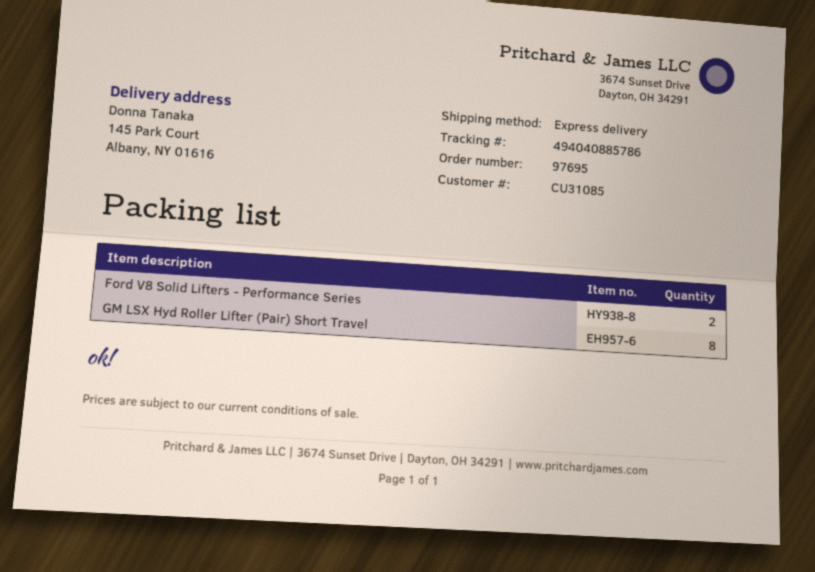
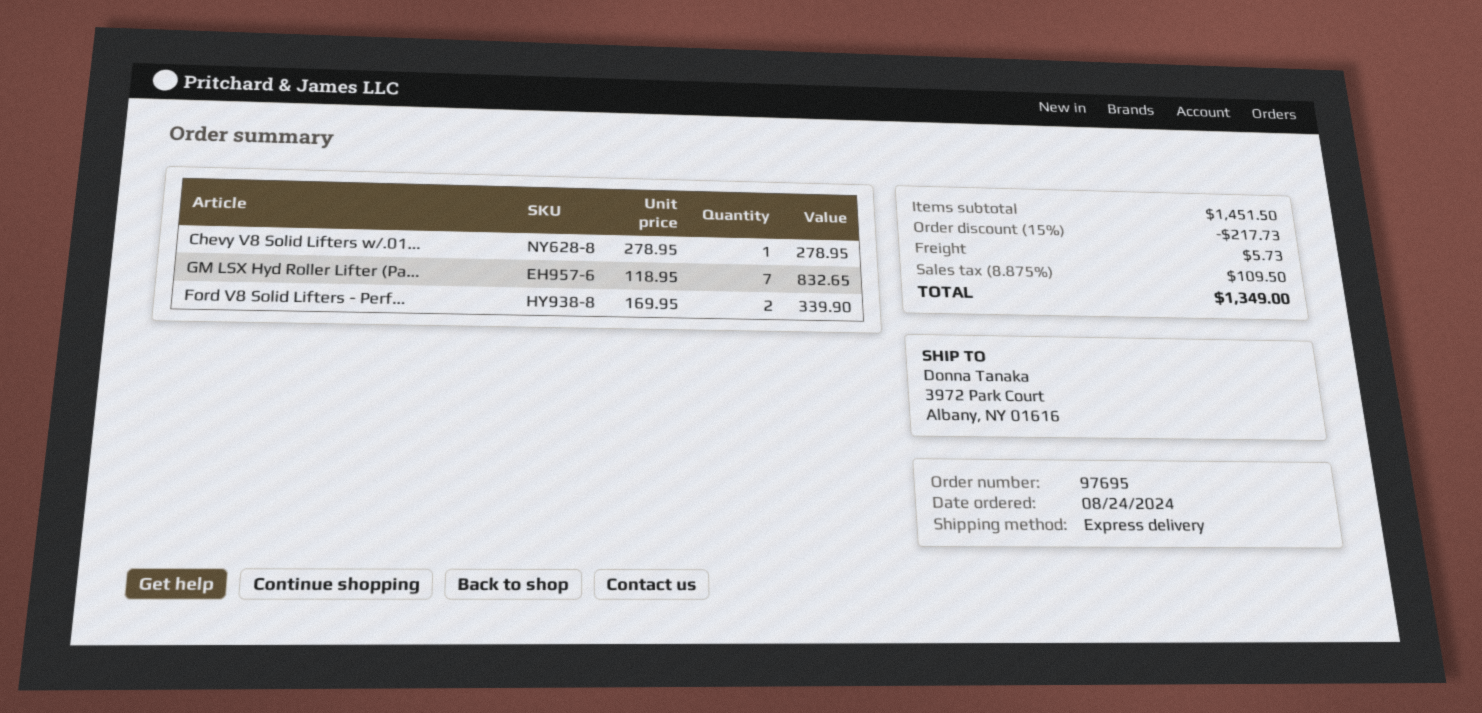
ship to: 145 Park Court, Albany, NY 01616 -> 3972 Park Court, Albany, NY 01616
GM LSX Hyd Roller Lifter (Pair) Short Travel: 8 -> 7
Chevy V8 Solid Lifters w/.01...: none -> 1

